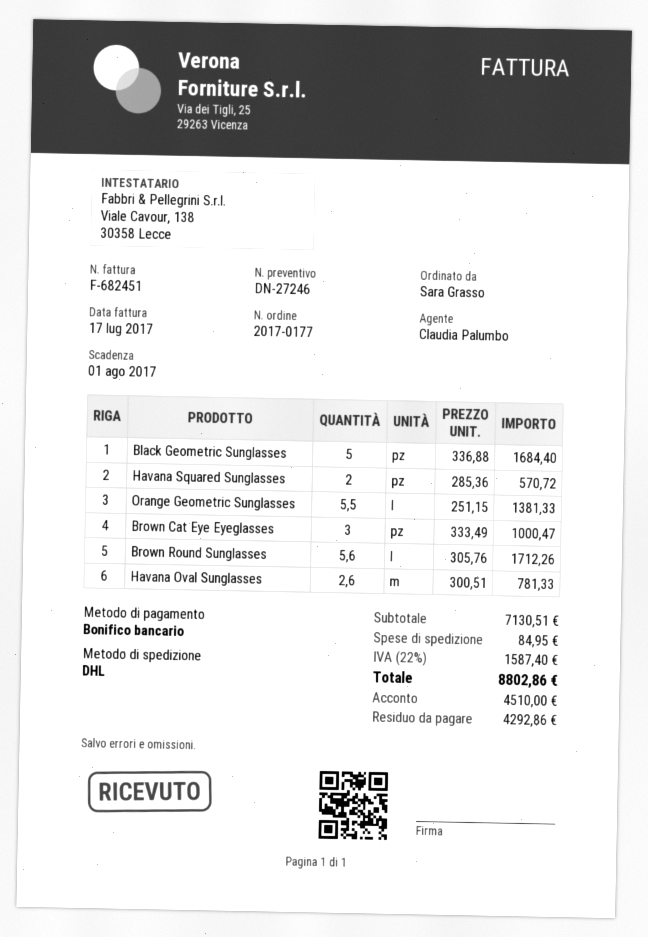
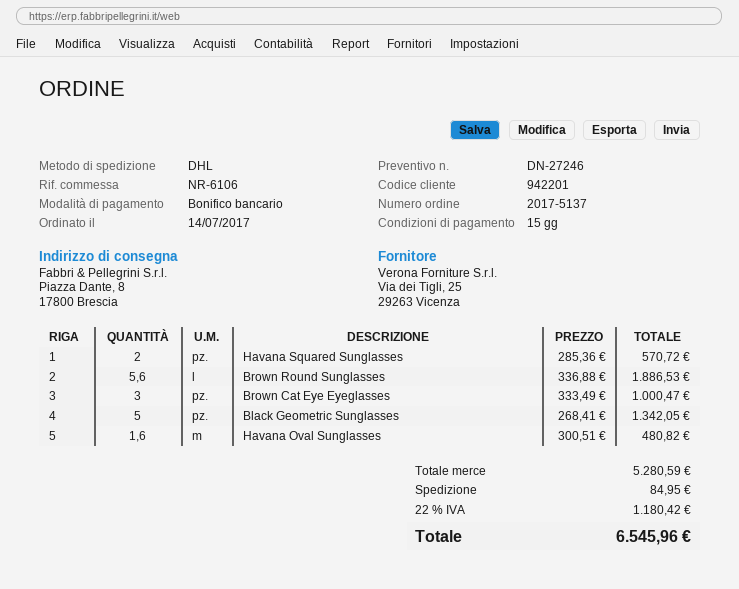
order number: 2017-0177 -> 2017-5137
Black Geometric Sunglasses: 5 x 336.88 = 1684.40 -> 5 x 268.41 = 1342.05
Orange Geometric Sunglasses: 5.5 x 251.15 = 1381.33 -> none
Brown Round Sunglasses: 5.6 x 305.76 = 1712.26 -> 5.6 x 336.88 = 1886.53
Havana Oval Sunglasses: 2.6 x 300.51 = 781.33 -> 1.6 x 300.51 = 480.82
subtotal: 7130.51 -> 5280.59
tax: 22% = 1587.40 -> 22% = 1180.42
total: 8802.86 -> 6545.96

